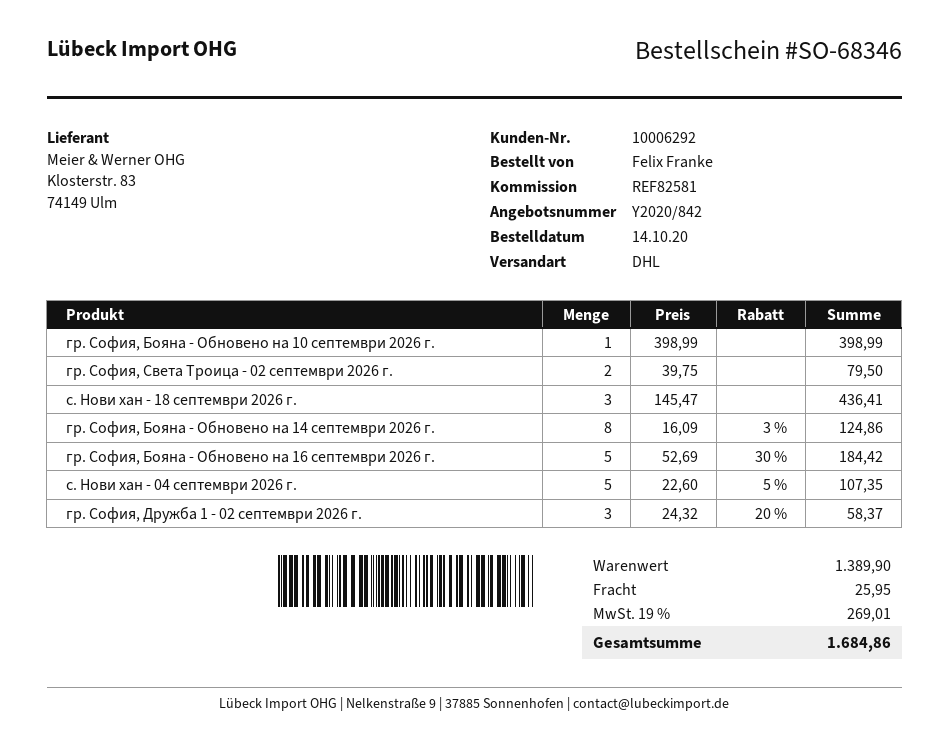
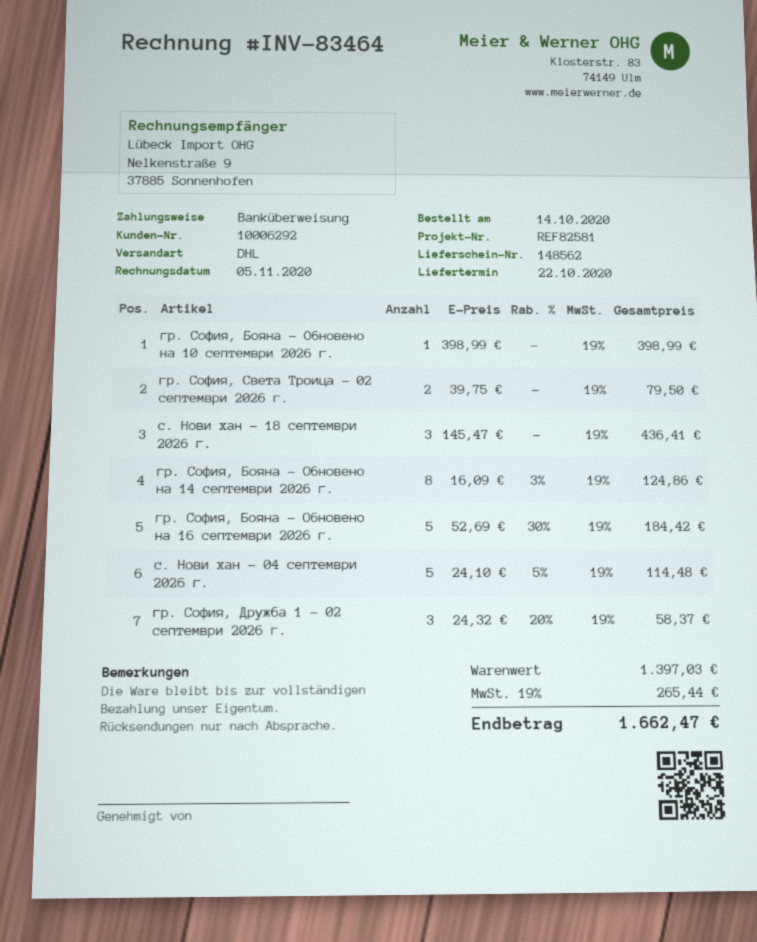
с. Нови хан - 04 септември 2026 г.: 5 x 22.60 - 5% = 107.35 -> 5 x 24.10 - 5% = 114.48
subtotal: 1389.90 -> 1397.03
shipping: 25.95 -> none
tax: 19% = 269.01 -> 19% = 265.44
total: 1684.86 -> 1662.47

